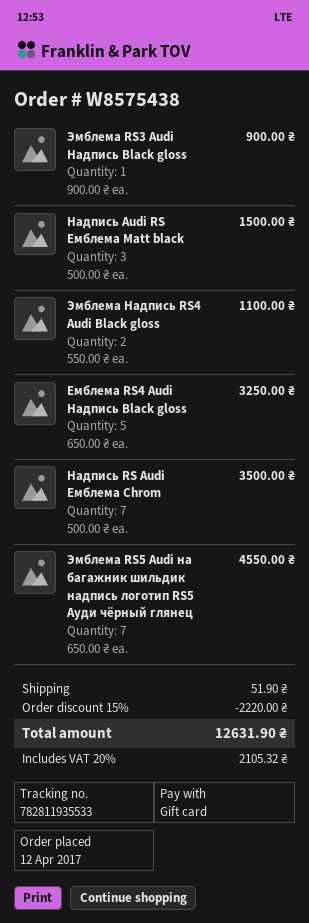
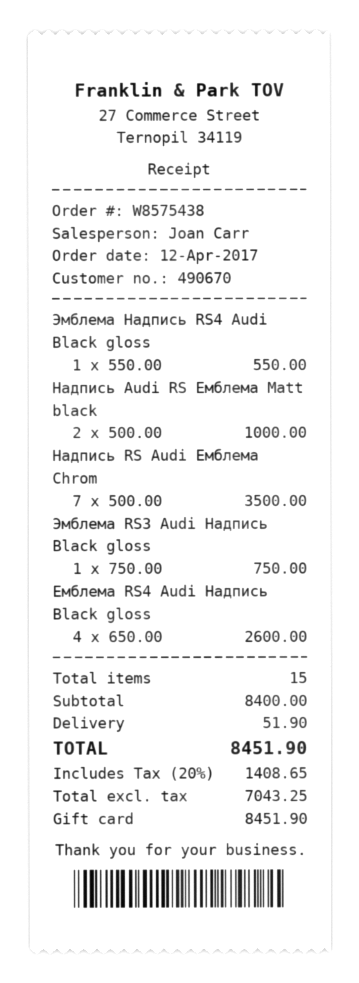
Эмблема RS3 Audi Надпись Black gloss: 1 x 900.00 = 900.00 -> 1 x 750.00 = 750.00
Надпись Audi RS Емблема Matt black: 3 x 500.00 = 1500.00 -> 2 x 500.00 = 1000.00
Эмблема Надпись RS4 Audi Black gloss: 2 x 550.00 = 1100.00 -> 1 x 550.00 = 550.00
Емблема RS4 Audi Надпись Black gloss: 5 x 650.00 = 3250.00 -> 4 x 650.00 = 2600.00
Эмблема RS5 Audi на багажник шильдик надпись логотип RS5 Ауди чёрный глянец: 7 x 650.00 = 4550.00 -> none
discount: 15% = 2220.00 -> none
tax: 20% = 2105.32 -> 20% = 1408.65
total: 12631.90 -> 8451.90

